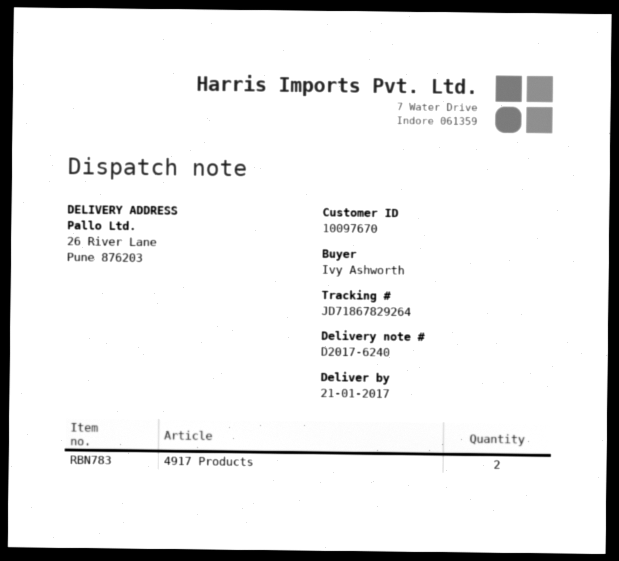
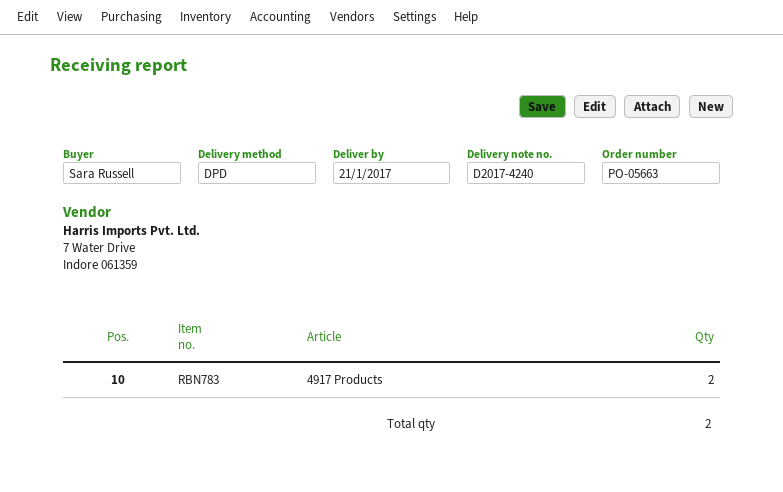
delivery note number: D2017-6240 -> D2017-4240
ordered by: Ivy Ashworth -> Sara Russell

